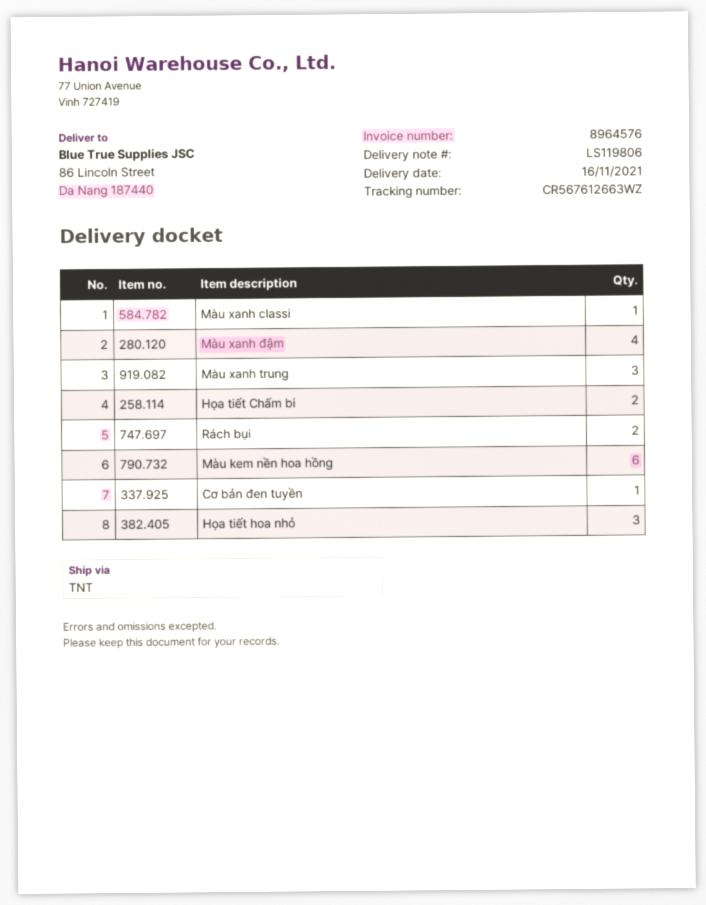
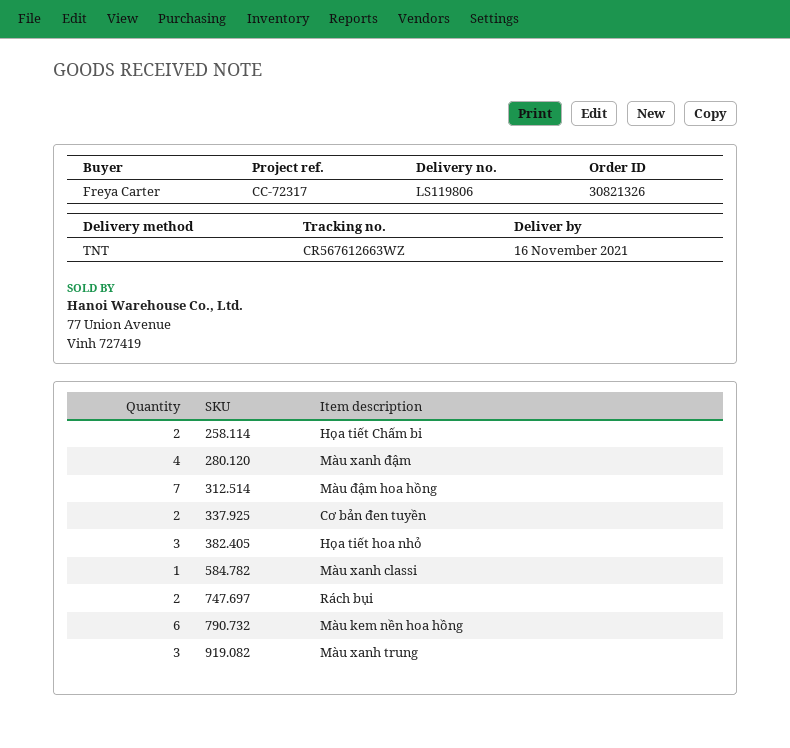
Cơ bản đen tuyền: 1 -> 2
Màu đậm hoa hồng: none -> 7

